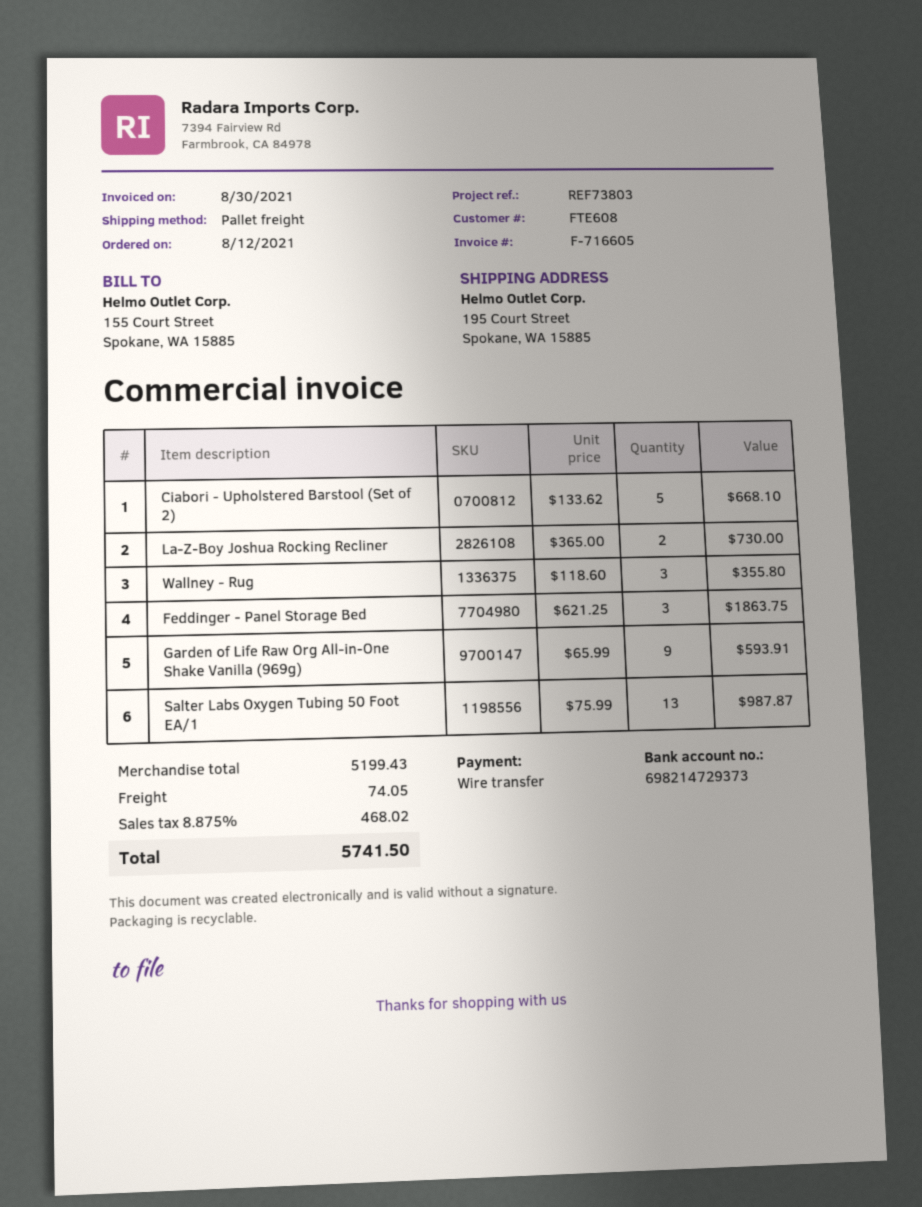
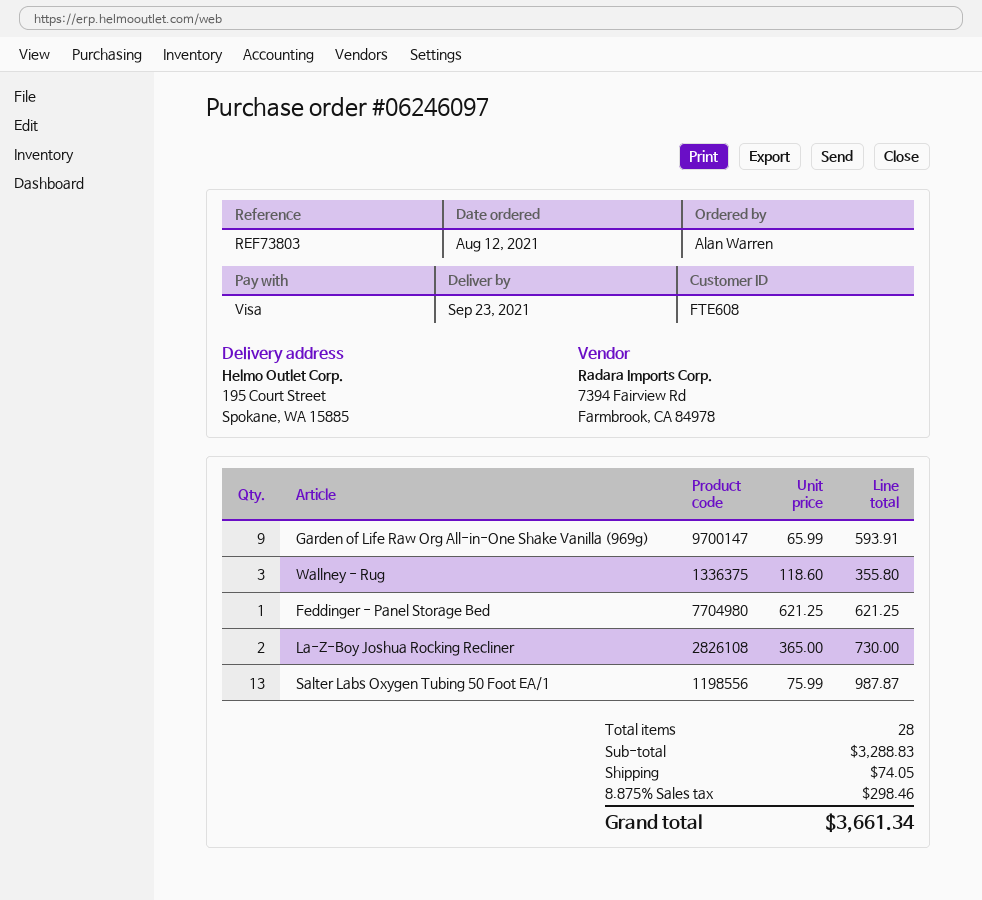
payment method: bank transfer -> Visa
Ciabori - Upholstered Barstool (Set of 2): 5 x 133.62 = 668.10 -> none
Feddinger - Panel Storage Bed: 3 x 621.25 = 1863.75 -> 1 x 621.25 = 621.25
subtotal: 5199.43 -> 3288.83
tax: 8.875% = 468.02 -> 8.875% = 298.46
total: 5741.50 -> 3661.34

